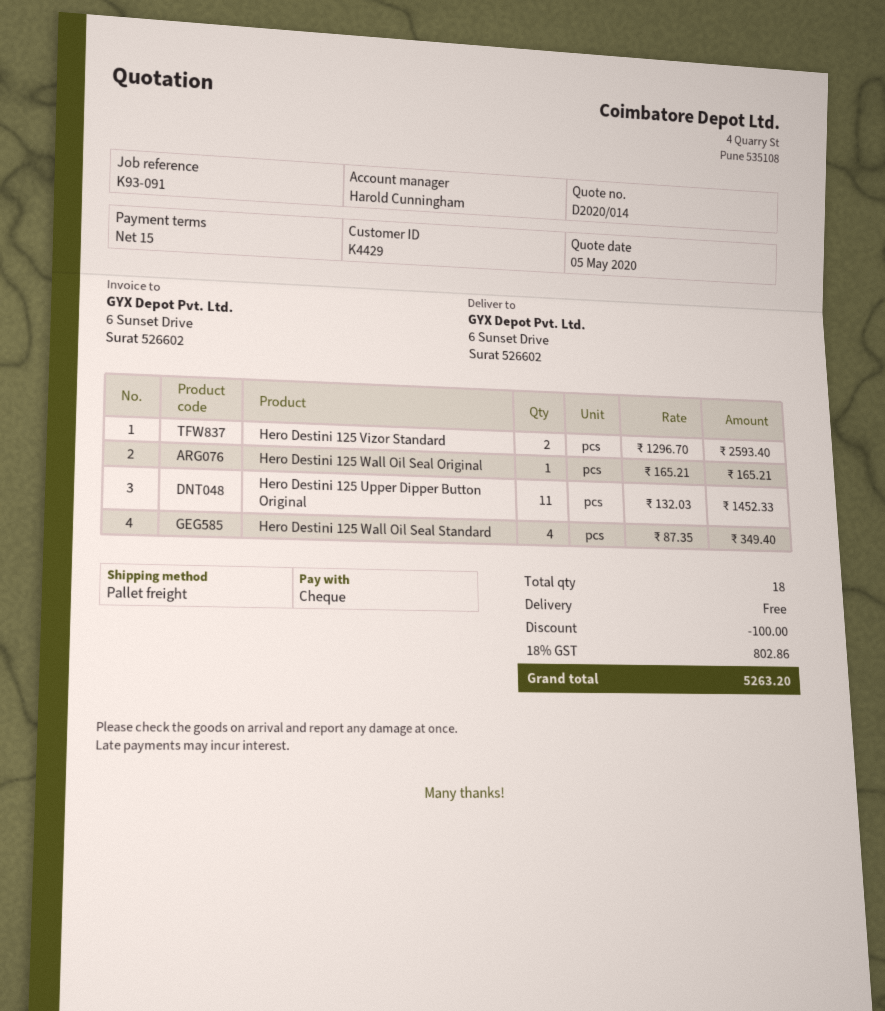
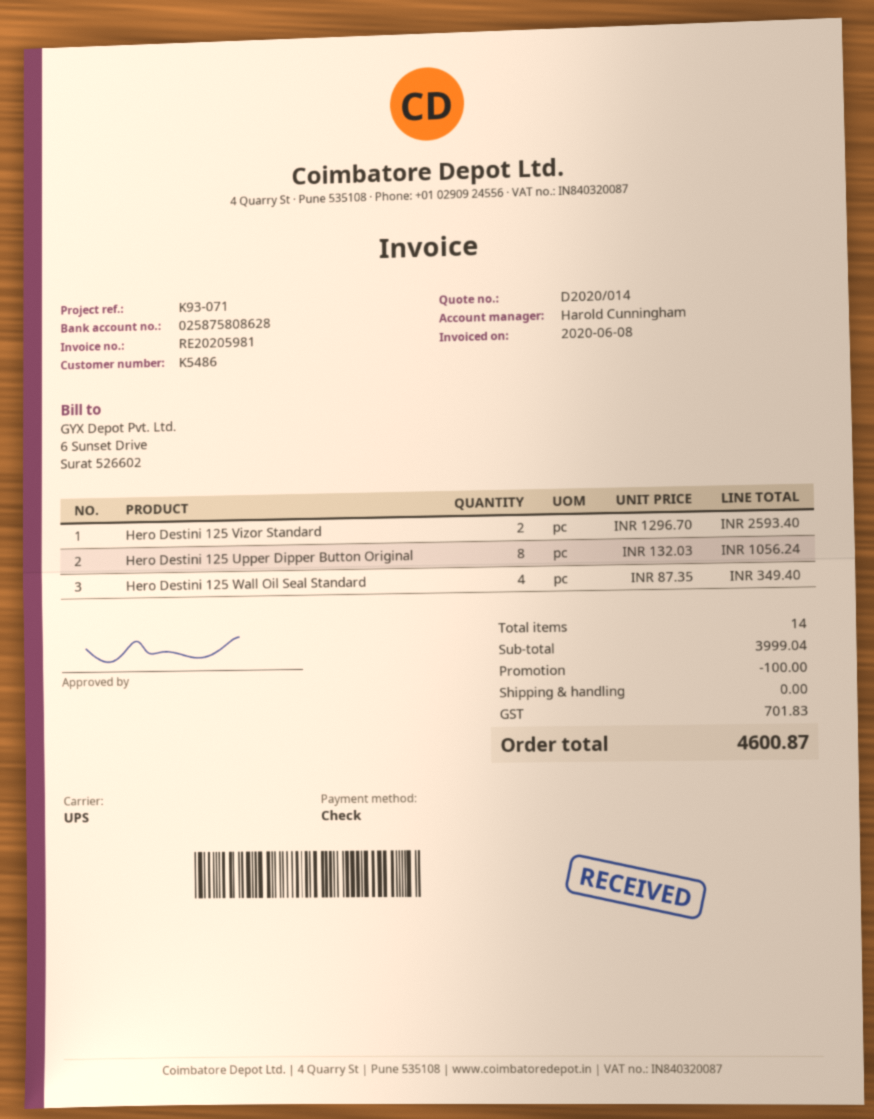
customer number: K4429 -> K5486
reference: K93-091 -> K93-071
shipping method: pallet freight -> UPS
Hero Destini 125 Wall Oil Seal Original: 1 x 165.21 = 165.21 -> none
Hero Destini 125 Upper Dipper Button Original: 11 x 132.03 = 1452.33 -> 8 x 132.03 = 1056.24
total quantity: 18 -> 14
tax: 802.86 -> 701.83
total: 5263.20 -> 4600.87

